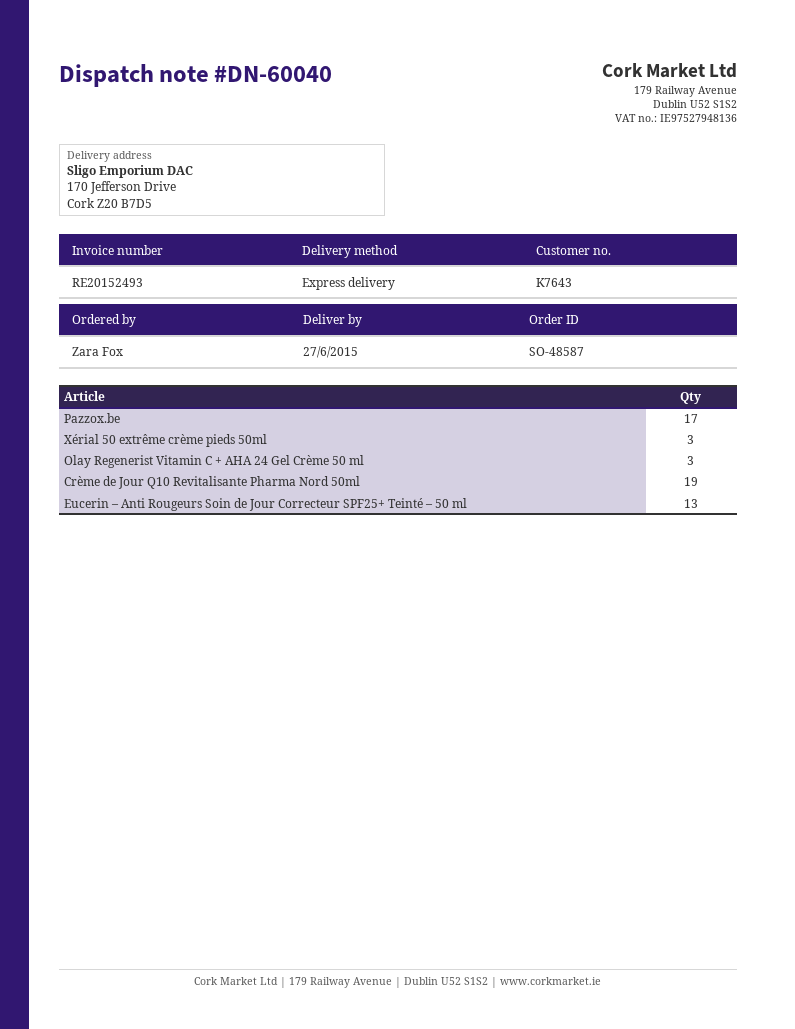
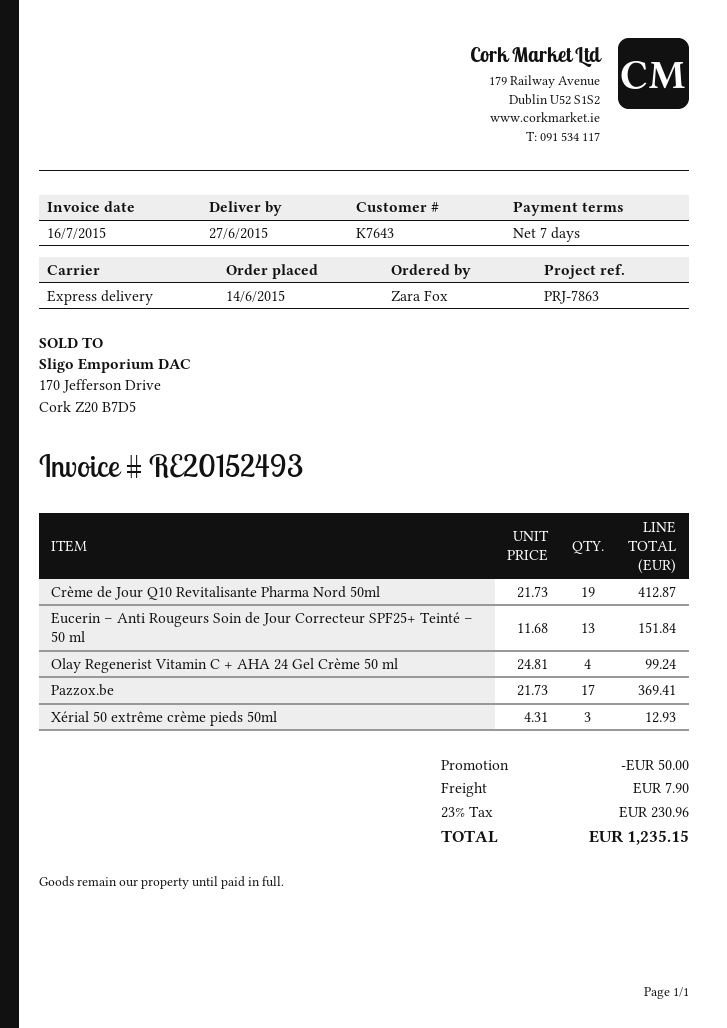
Olay Regenerist Vitamin C + AHA 24 Gel Crème 50 ml: 3 -> 4

